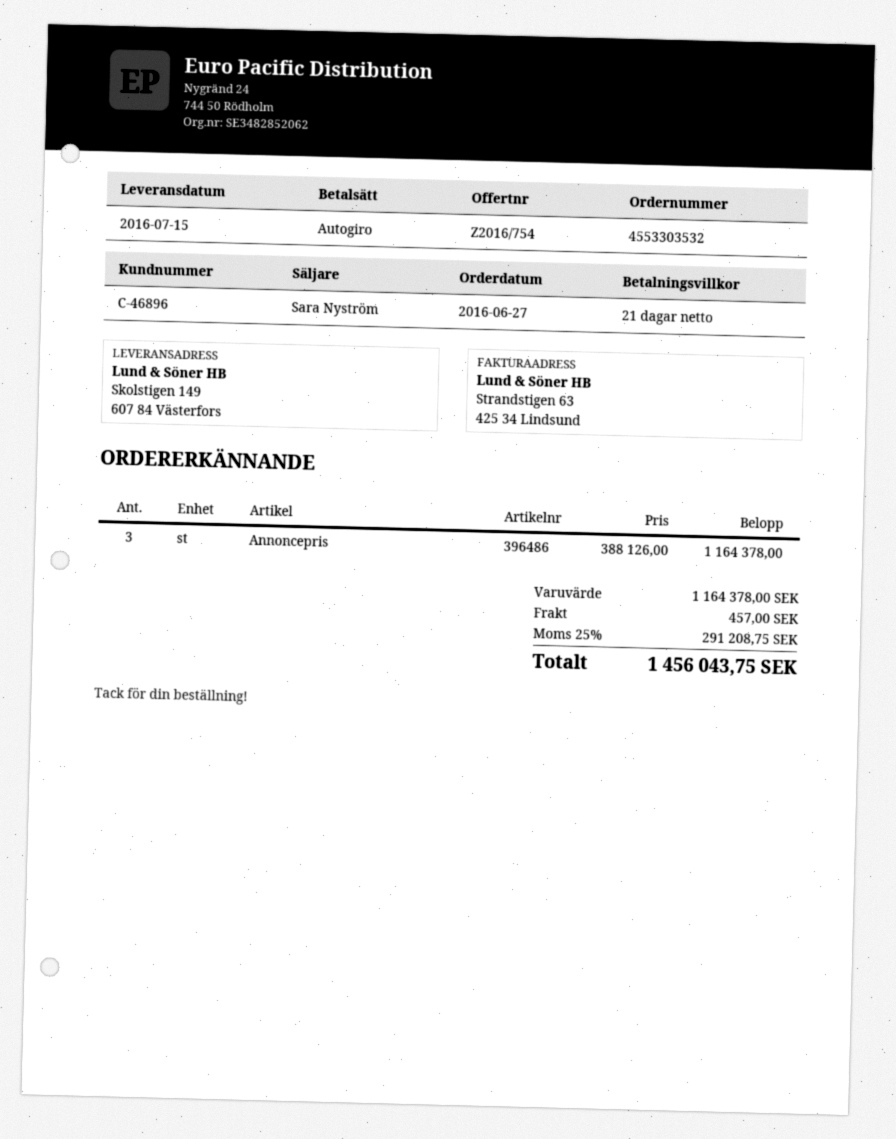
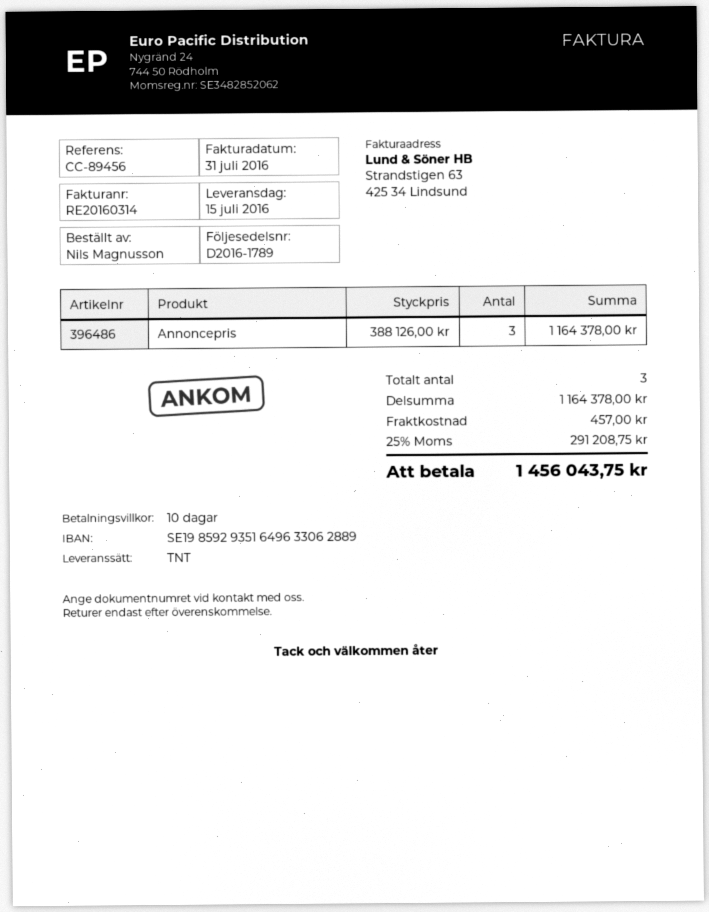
payment terms: 21 days -> 10 days

